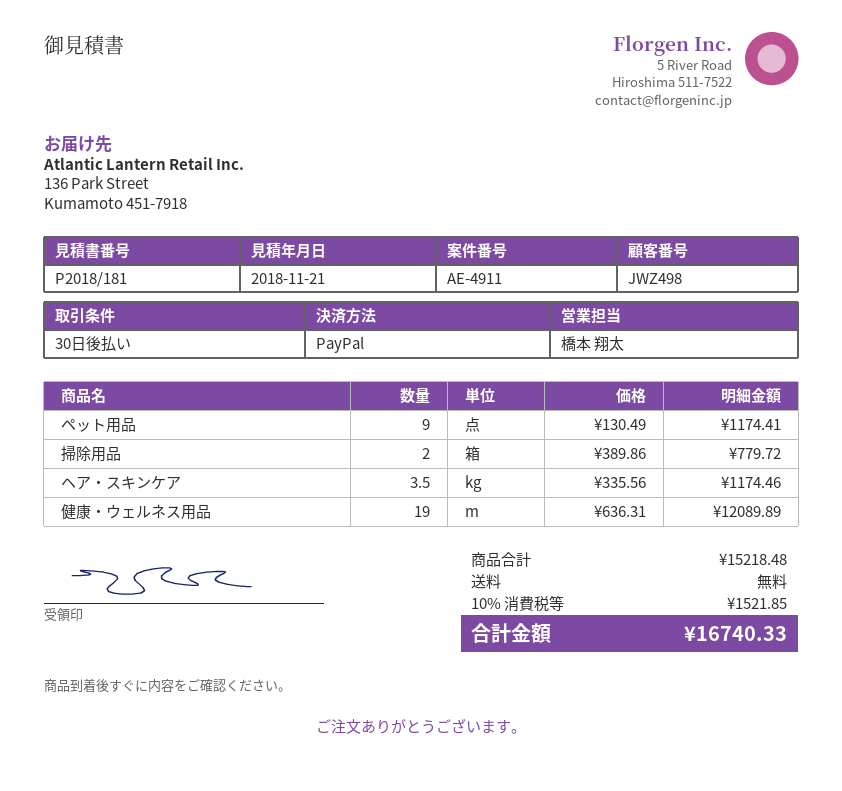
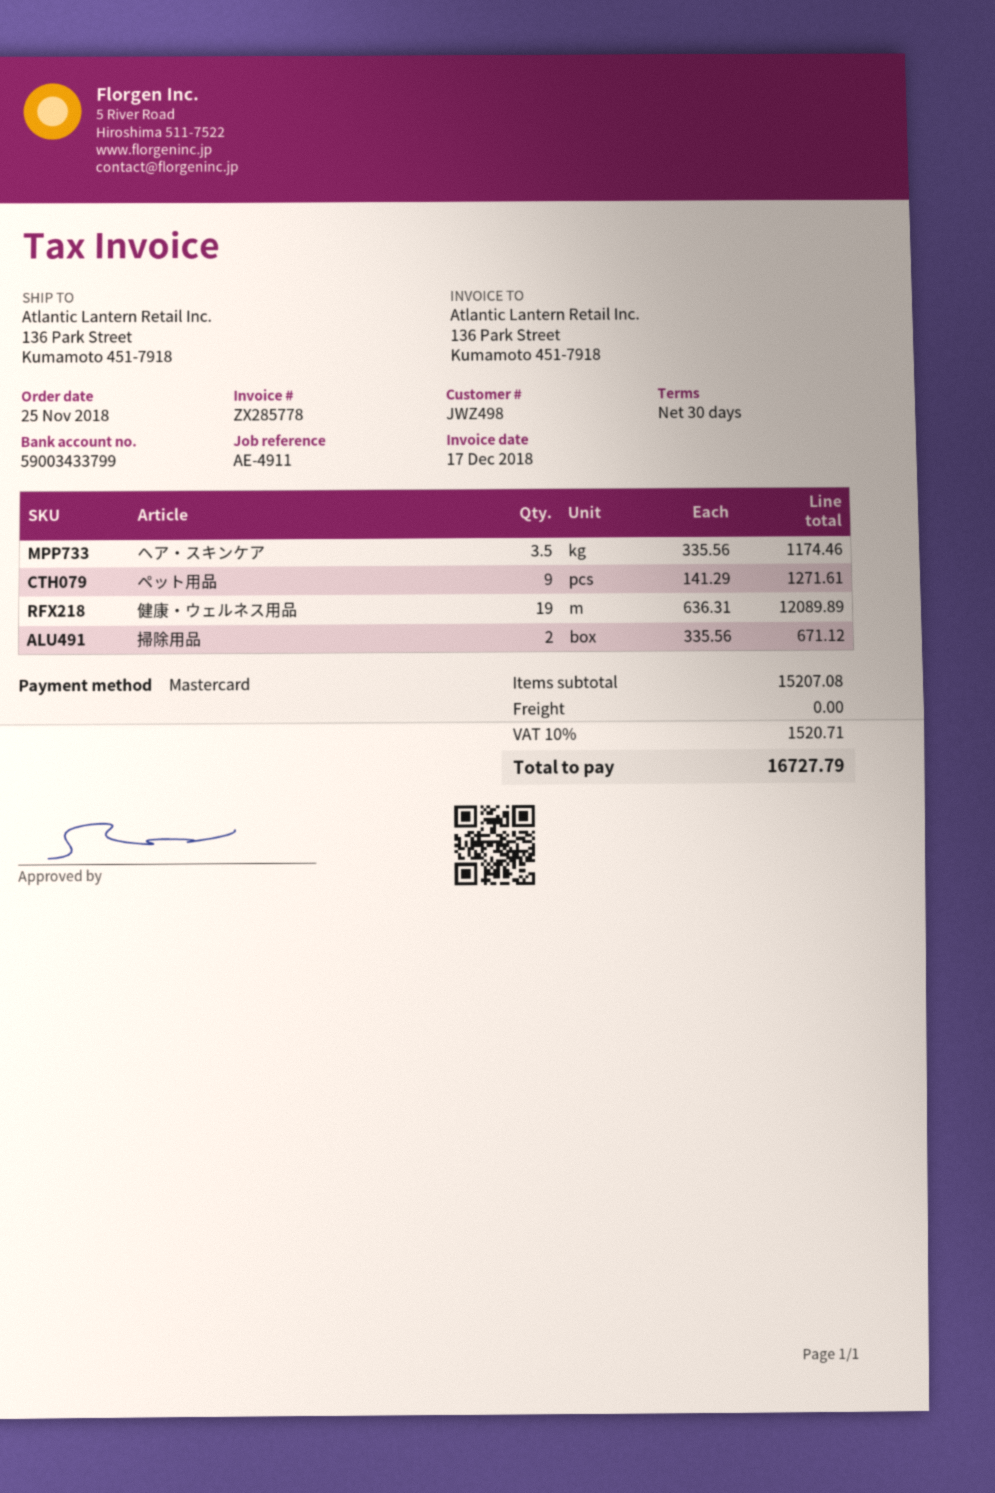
payment method: PayPal -> Mastercard
ペット用品: 9 x 130.49 = 1174.41 -> 9 x 141.29 = 1271.61
掃除用品: 2 x 389.86 = 779.72 -> 2 x 335.56 = 671.12
subtotal: 15218.48 -> 15207.08
tax: 10% = 1521.85 -> 10% = 1520.71
total: 16740.33 -> 16727.79

